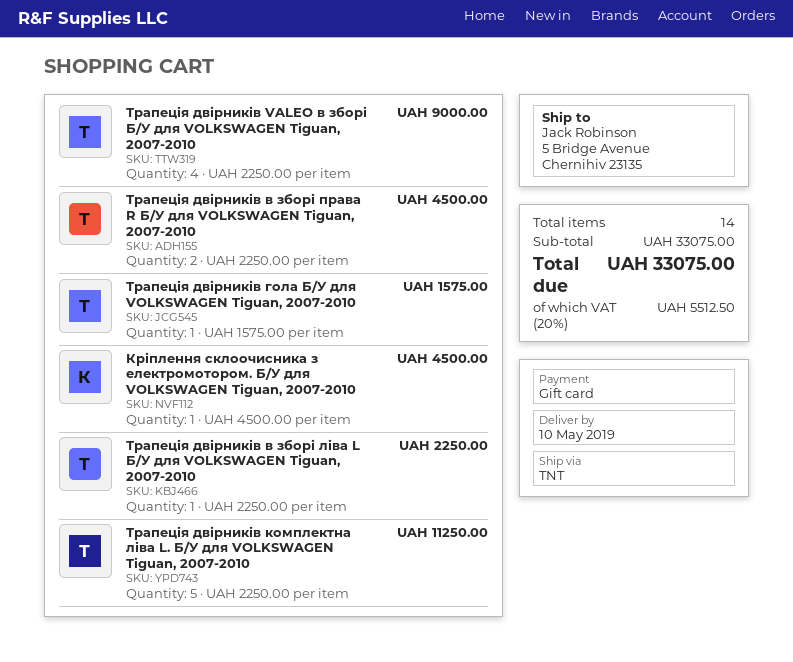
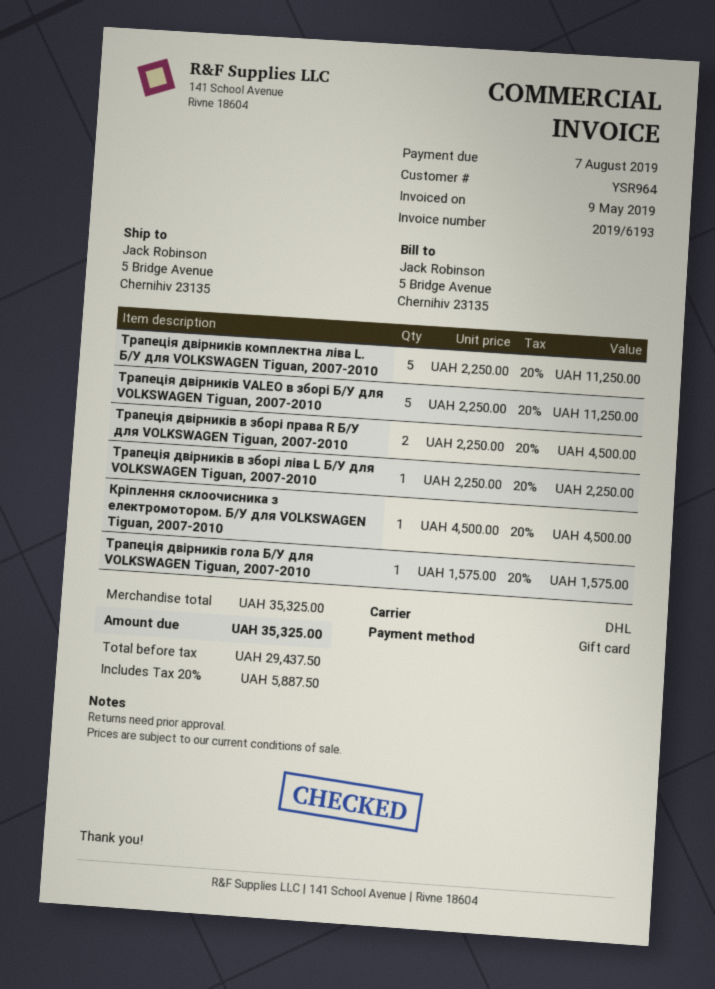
shipping method: TNT -> DHL
Трапеція двірників VALEO в зборі Б/У для VOLKSWAGEN Tiguan, 2007-2010: 4 x 2250.00 = 9000.00 -> 5 x 2250.00 = 11250.00
subtotal: 33075.00 -> 35325.00
tax: 20% = 5512.50 -> 20% = 5887.50
total: 33075.00 -> 35325.00

